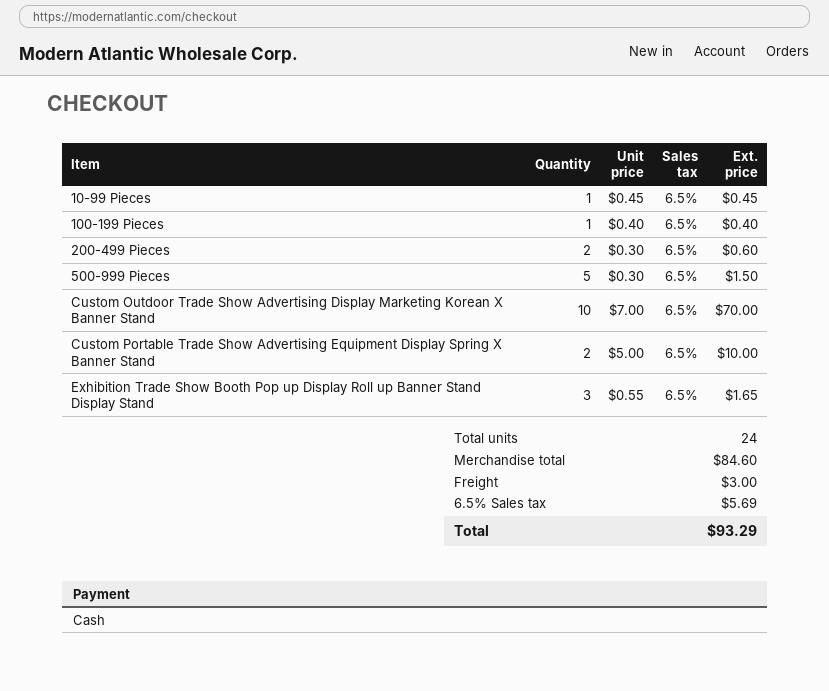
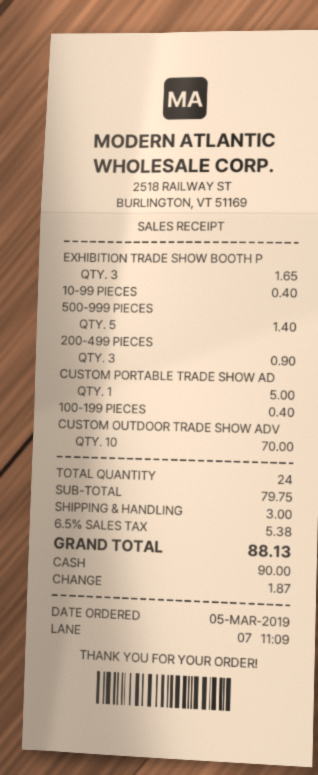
10-99 Pieces: 1 for 0.45 -> 1 for 0.40
200-499 Pieces: 2 for 0.60 -> 3 for 0.90
500-999 Pieces: 5 for 1.50 -> 5 for 1.40
Custom Portable Trade Show Advertising Equipment Display Spring X Banner Stand: 2 for 10.00 -> 1 for 5.00
subtotal: 84.60 -> 79.75
tax: 6.5% = 5.69 -> 6.5% = 5.38
total: 93.29 -> 88.13

